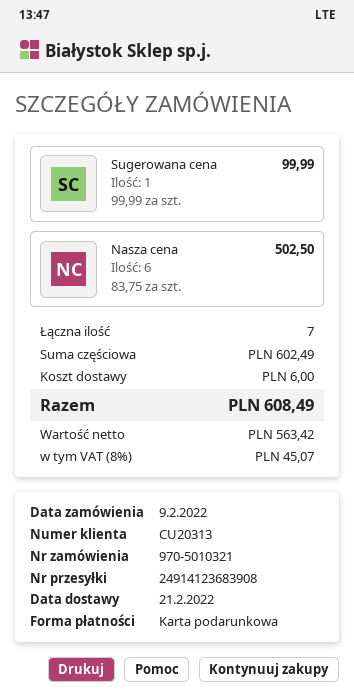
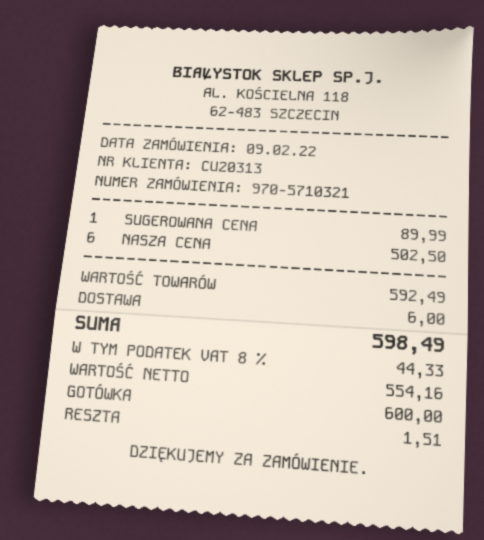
order number: 970-5010321 -> 970-5710321
payment method: gift card -> cash
Sugerowana cena: 1 for 99.99 -> 1 for 89.99
subtotal: 602.49 -> 592.49
net: 563.42 -> 554.16
tax: 8% = 45.07 -> 8% = 44.33
total: 608.49 -> 598.49

